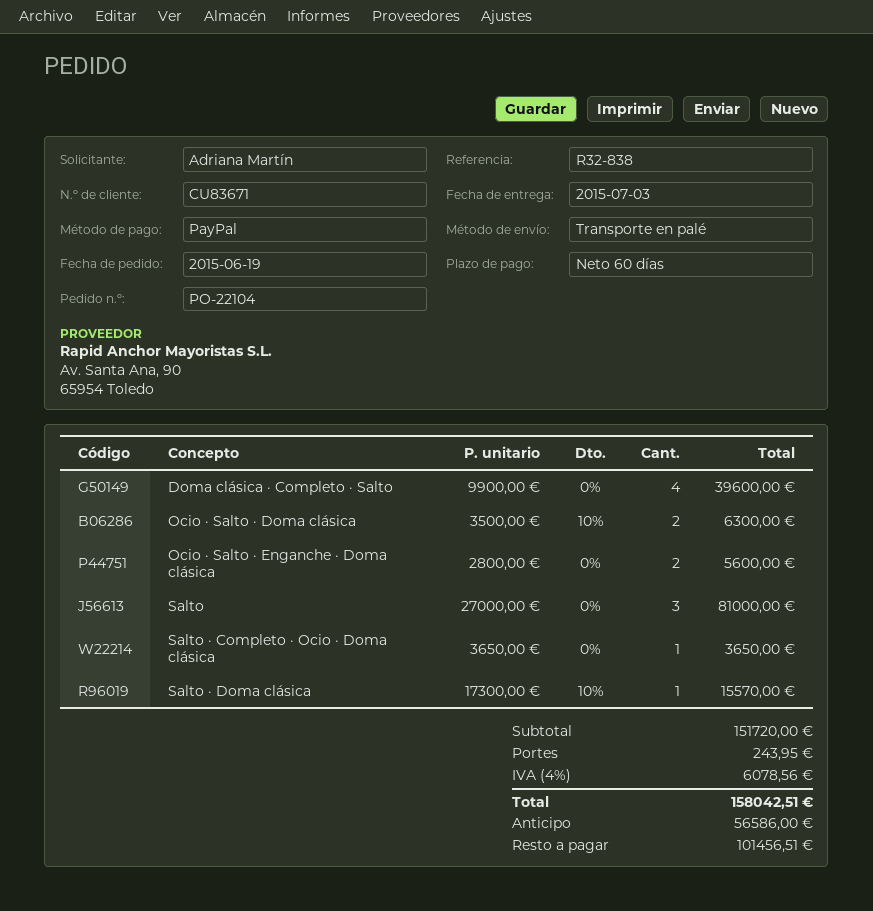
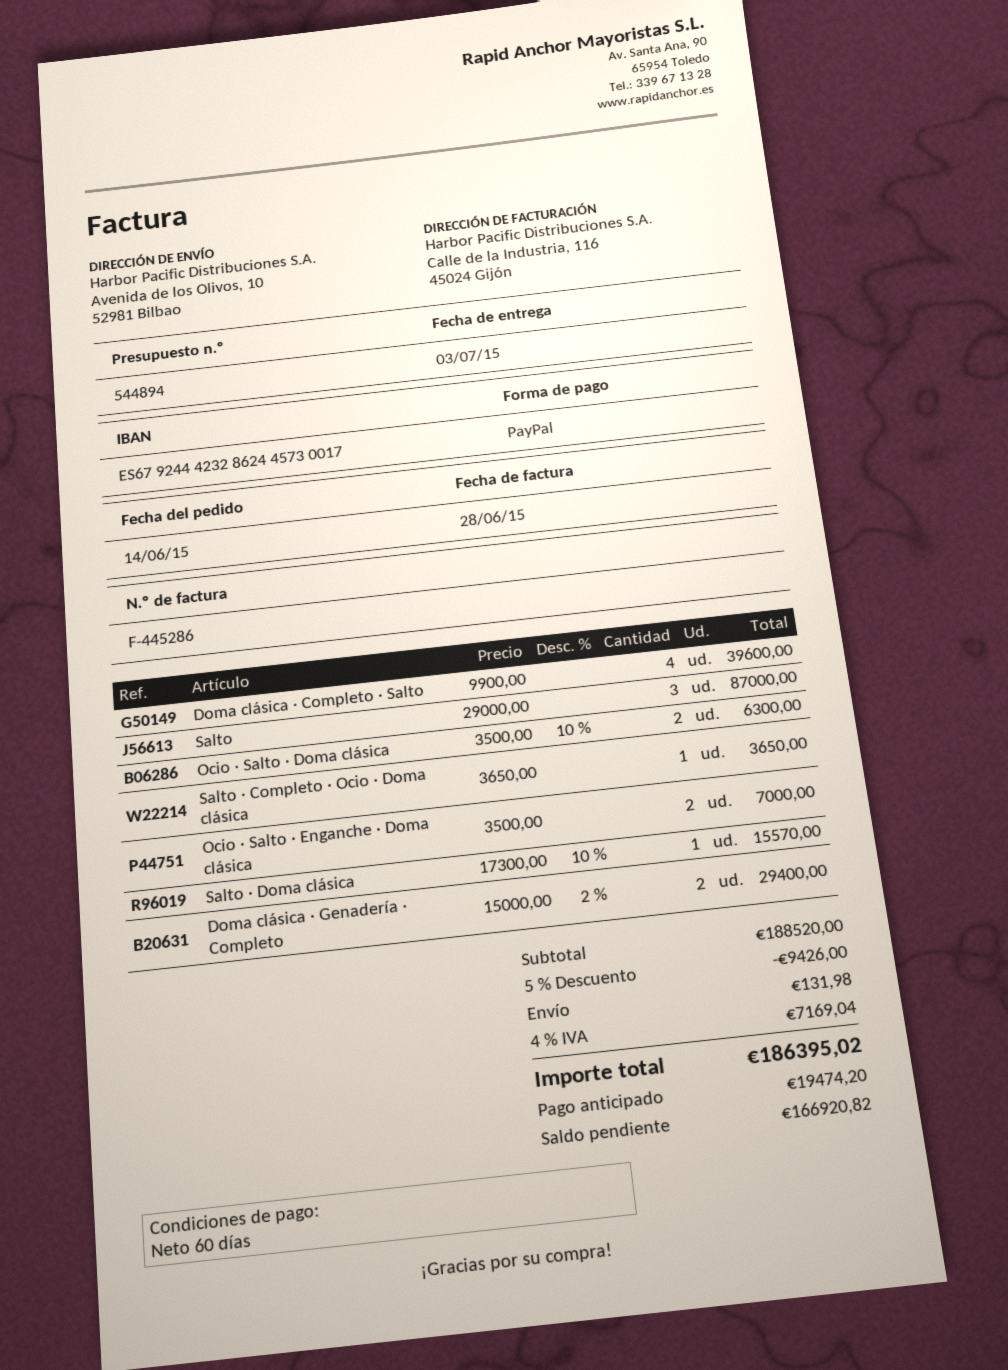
order date: 2015-06-19 -> 2015-06-14
Ocio · Salto · Enganche · Doma clásica: 2 x 2800.00 = 5600.00 -> 2 x 3500.00 = 7000.00
Salto: 3 x 27000.00 = 81000.00 -> 3 x 29000.00 = 87000.00
Doma clásica · Genadería · Completo: none -> 2 x 15000.00 - 2% = 29400.00
subtotal: 151720.00 -> 188520.00
discount: none -> 5% = 9426.00
shipping: 243.95 -> 131.98
tax: 4% = 6078.56 -> 4% = 7169.04
total: 158042.51 -> 186395.02
deposit: 56586.00 -> 19474.20
balance: 101456.51 -> 166920.82

